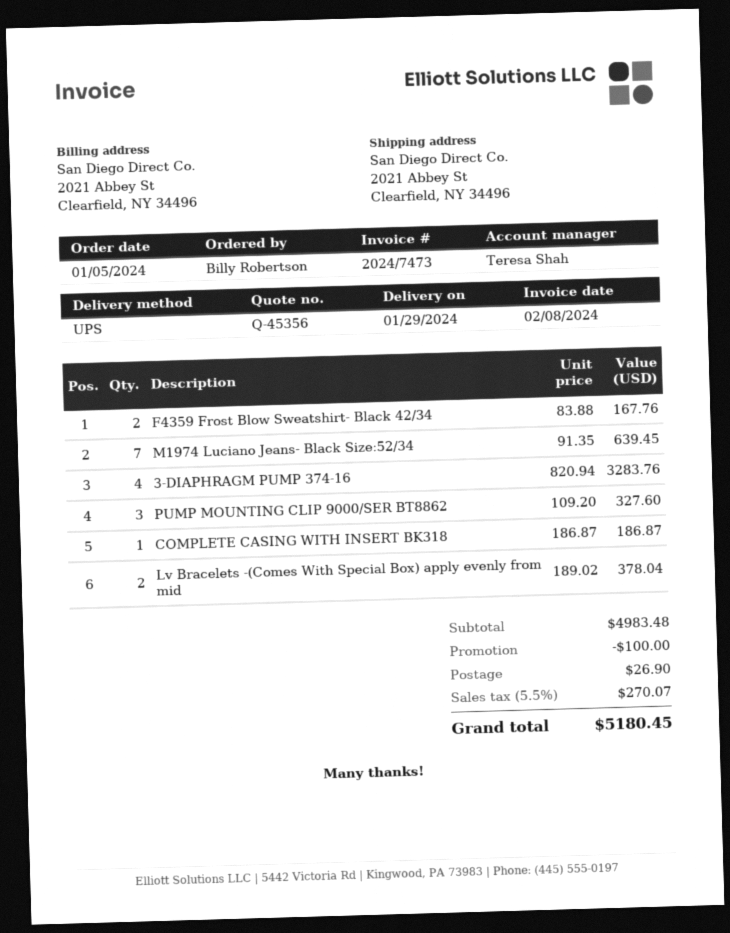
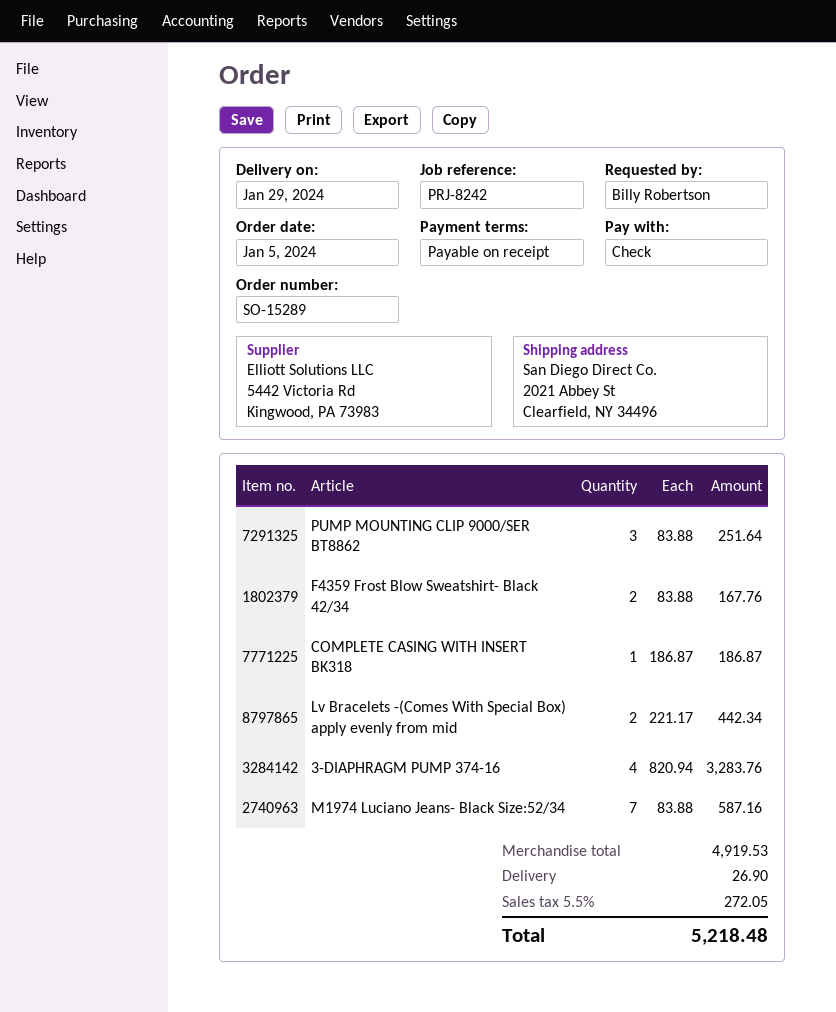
M1974 Luciano Jeans- Black Size:52/34: 7 x 91.35 = 639.45 -> 7 x 83.88 = 587.16
PUMP MOUNTING CLIP 9000/SER BT8862: 3 x 109.20 = 327.60 -> 3 x 83.88 = 251.64
Lv Bracelets -(Comes With Special Box) apply evenly from mid: 2 x 189.02 = 378.04 -> 2 x 221.17 = 442.34
subtotal: 4983.48 -> 4919.53
discount: 100.00 -> none
tax: 5.5% = 270.07 -> 5.5% = 272.05
total: 5180.45 -> 5218.48

